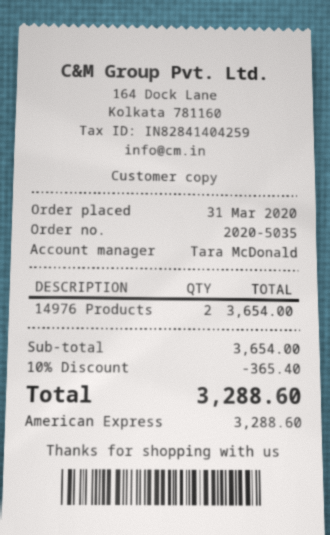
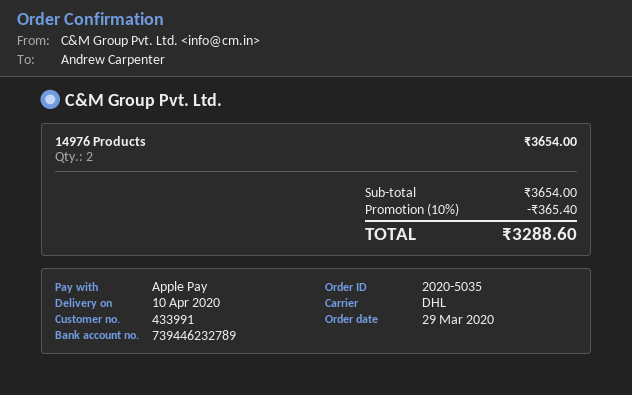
order date: 2020-03-31 -> 2020-03-29
payment method: American Express -> Apple Pay

